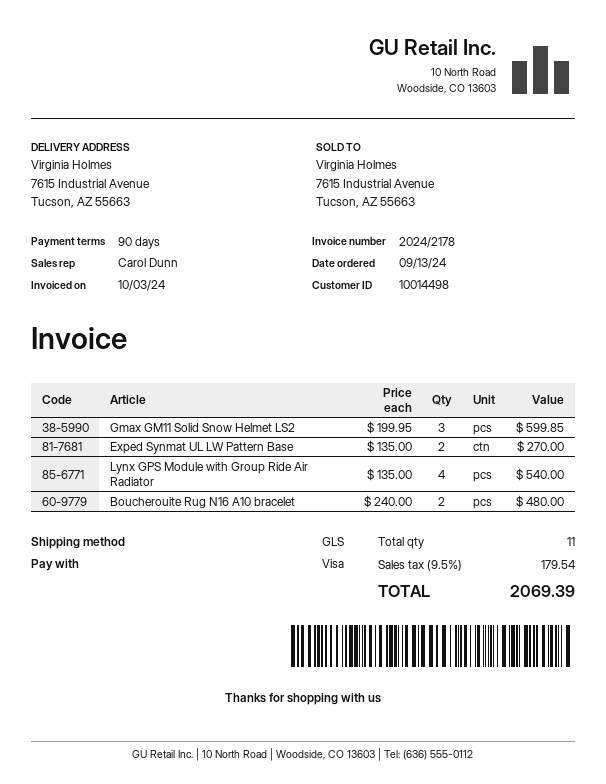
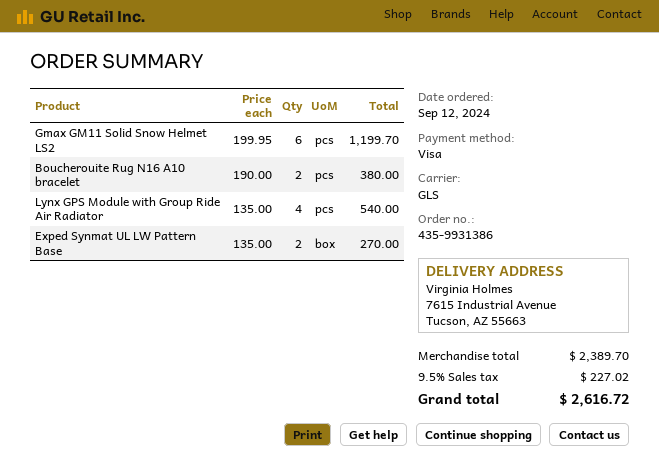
order date: 2024-09-13 -> 2024-09-12
Gmax GM11 Solid Snow Helmet LS2: 3 x 199.95 = 599.85 -> 6 x 199.95 = 1199.70
Boucherouite Rug N16 A10 bracelet: 2 x 240.00 = 480.00 -> 2 x 190.00 = 380.00
tax: 9.5% = 179.54 -> 9.5% = 227.02
total: 2069.39 -> 2616.72

